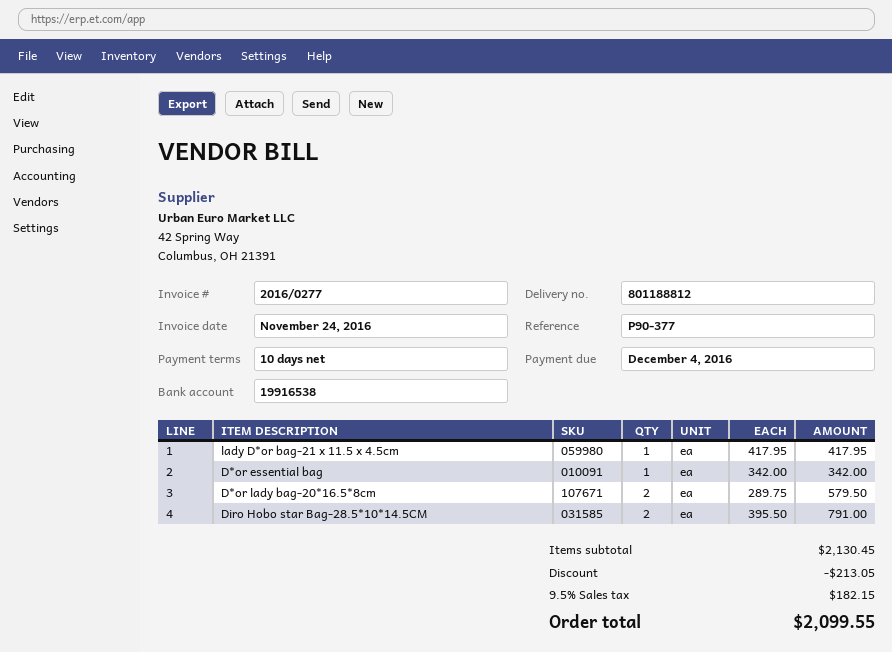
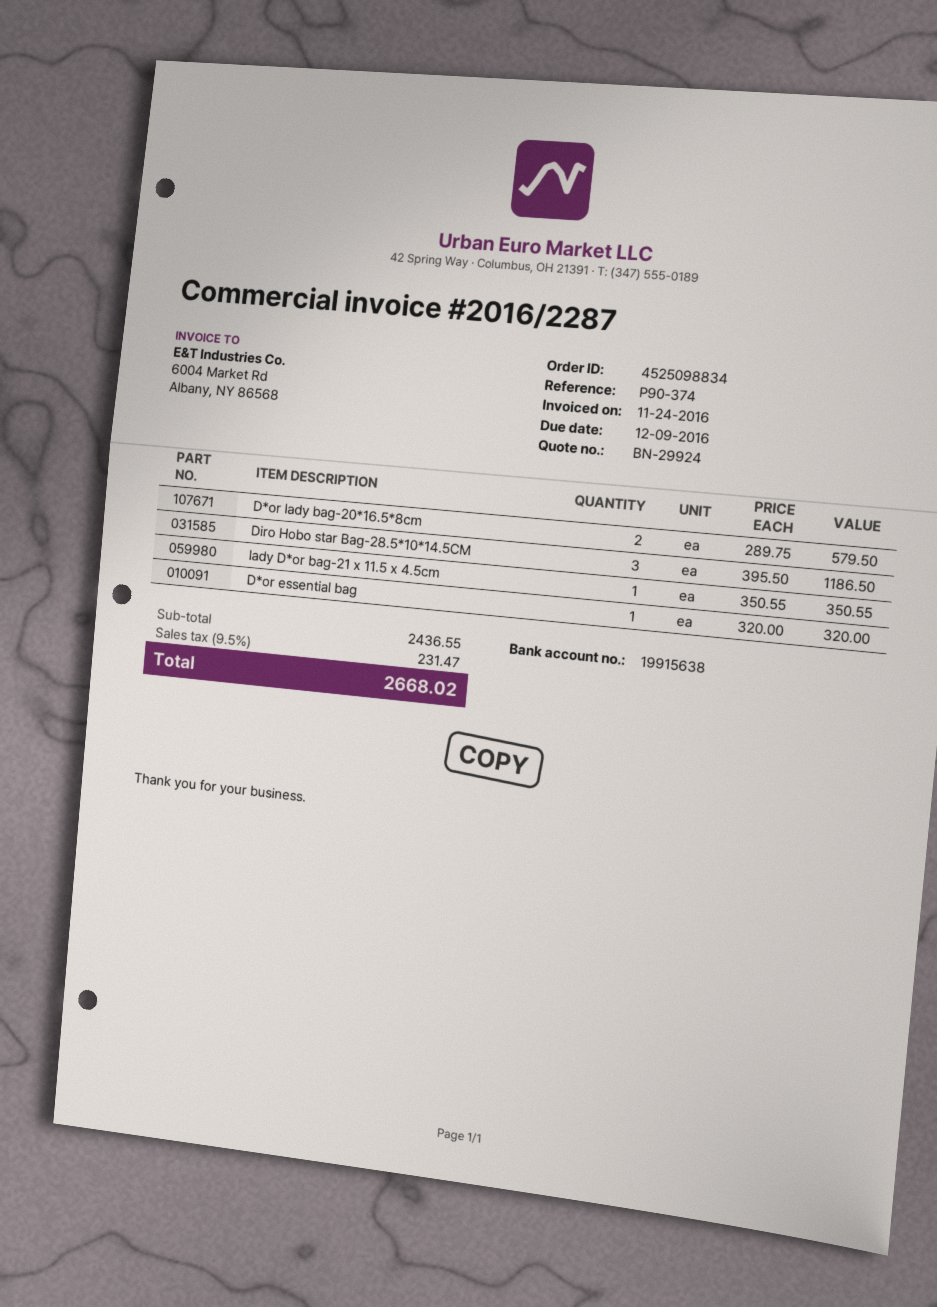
invoice number: 2016/0277 -> 2016/2287
due date: 2016-12-04 -> 2016-12-09
reference: P90-377 -> P90-374
bank account: 19916538 -> 19915638
lady D*or bag-21 x 11.5 x 4.5cm: 1 x 417.95 = 417.95 -> 1 x 350.55 = 350.55
D*or essential bag: 1 x 342.00 = 342.00 -> 1 x 320.00 = 320.00
Diro Hobo star Bag-28.5*10*14.5CM: 2 x 395.50 = 791.00 -> 3 x 395.50 = 1186.50
subtotal: 2130.45 -> 2436.55
discount: 213.05 -> none
tax: 9.5% = 182.15 -> 9.5% = 231.47
total: 2099.55 -> 2668.02

